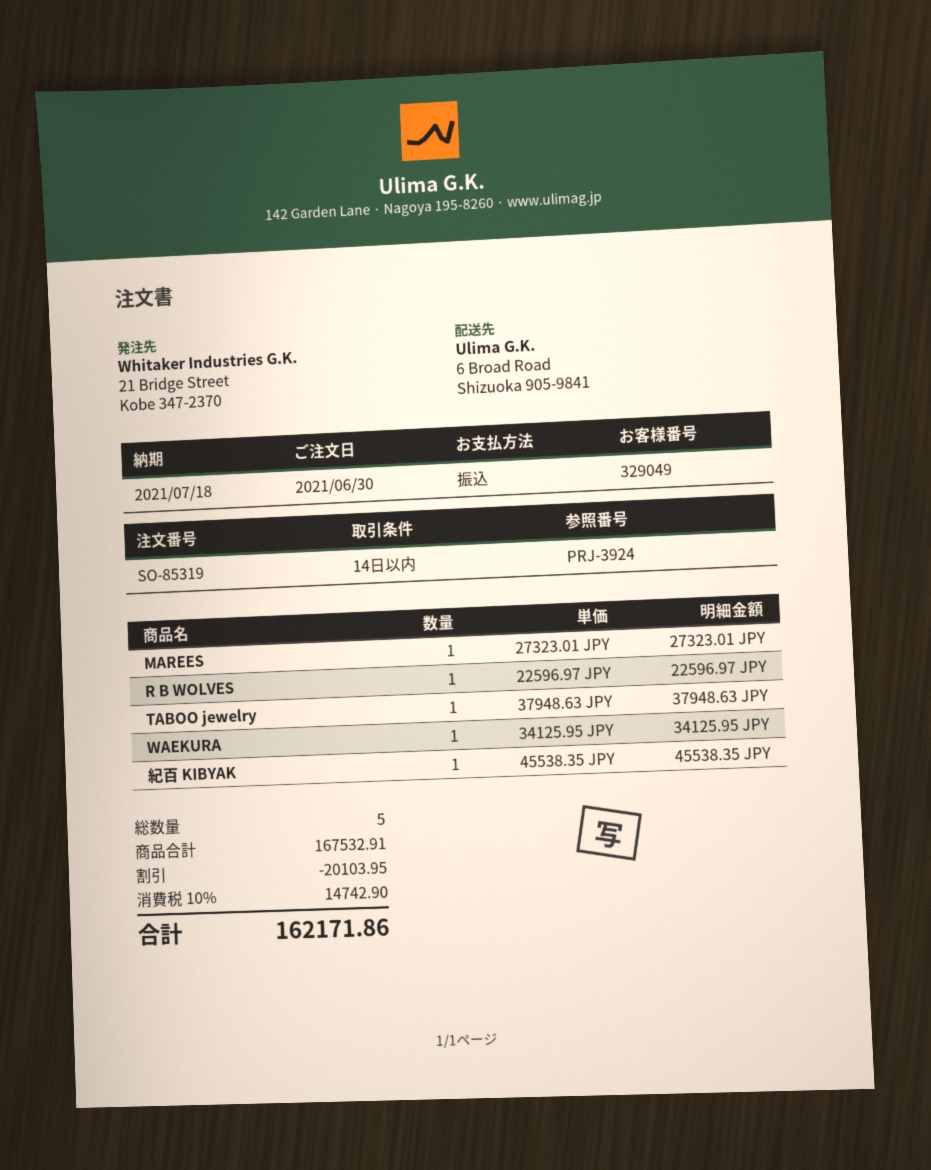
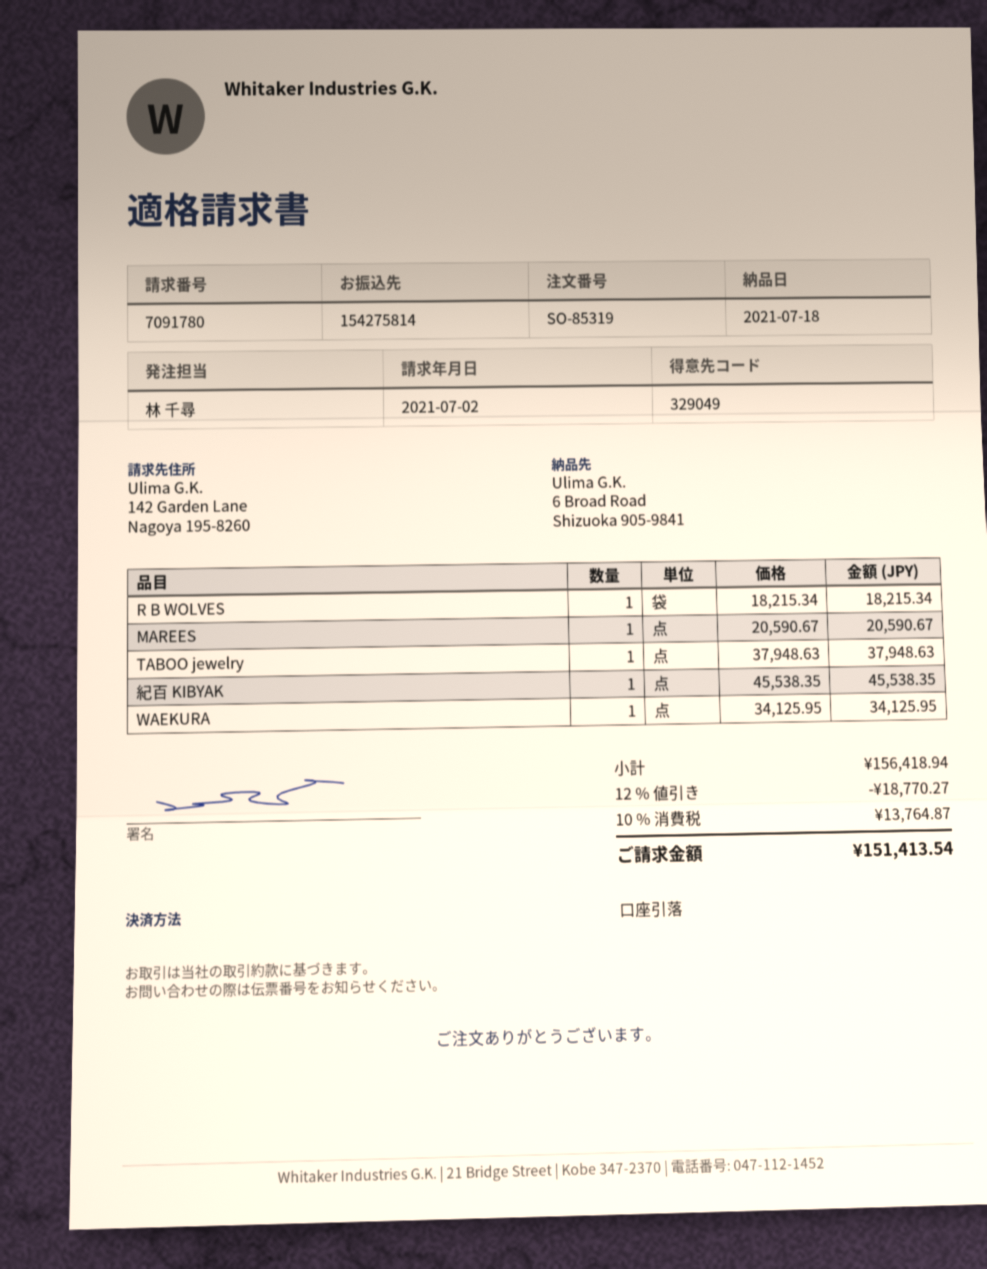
payment method: bank transfer -> direct debit
MAREES: 1 x 27323.01 = 27323.01 -> 1 x 20590.67 = 20590.67
R B WOLVES: 1 x 22596.97 = 22596.97 -> 1 x 18215.34 = 18215.34
subtotal: 167532.91 -> 156418.94
discount: 20103.95 -> 18770.27
tax: 10% = 14742.90 -> 10% = 13764.87
total: 162171.86 -> 151413.54

